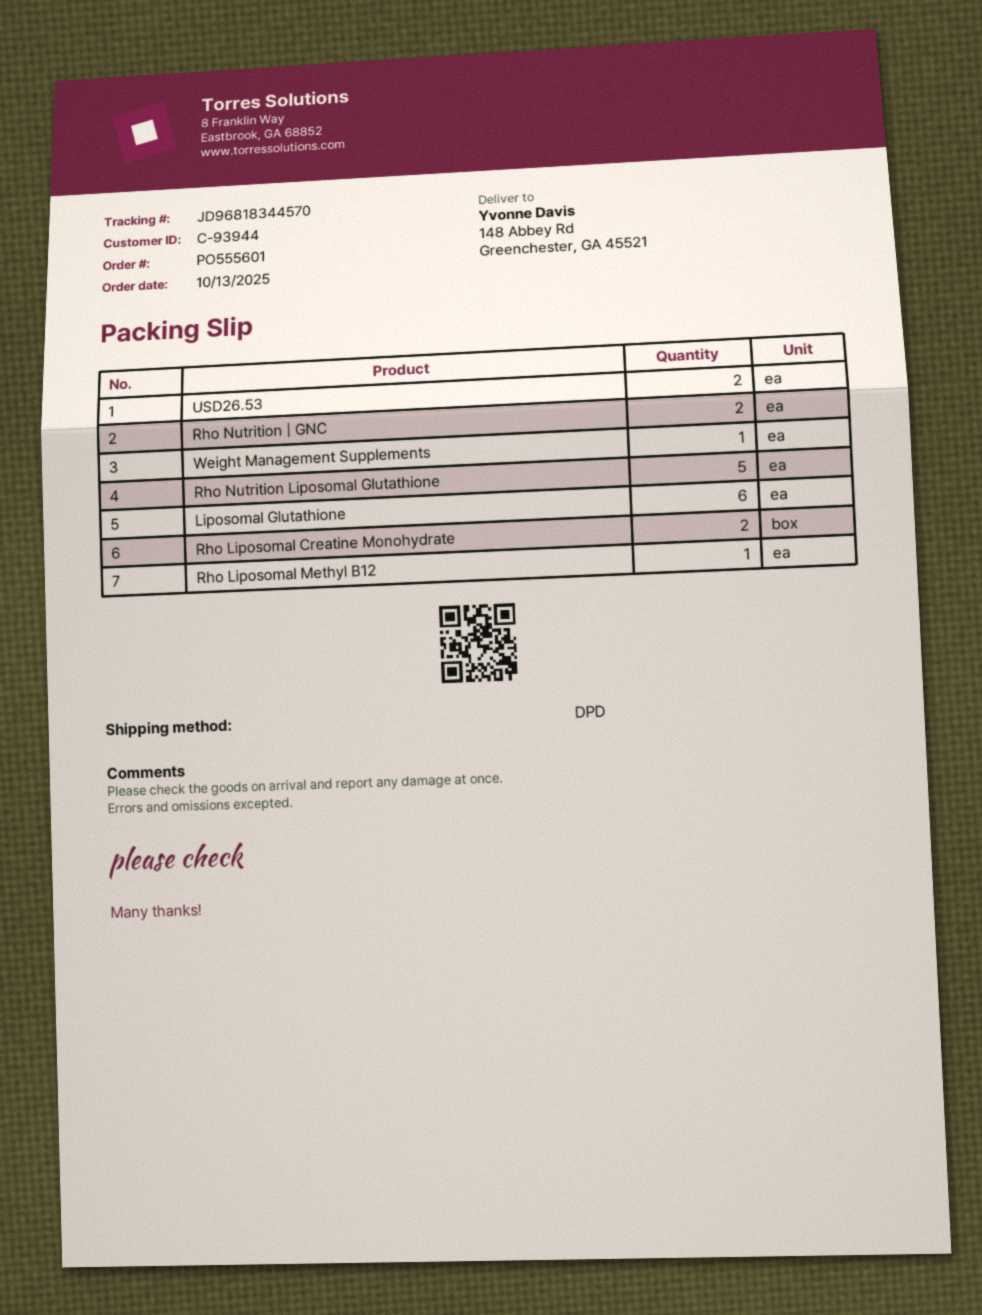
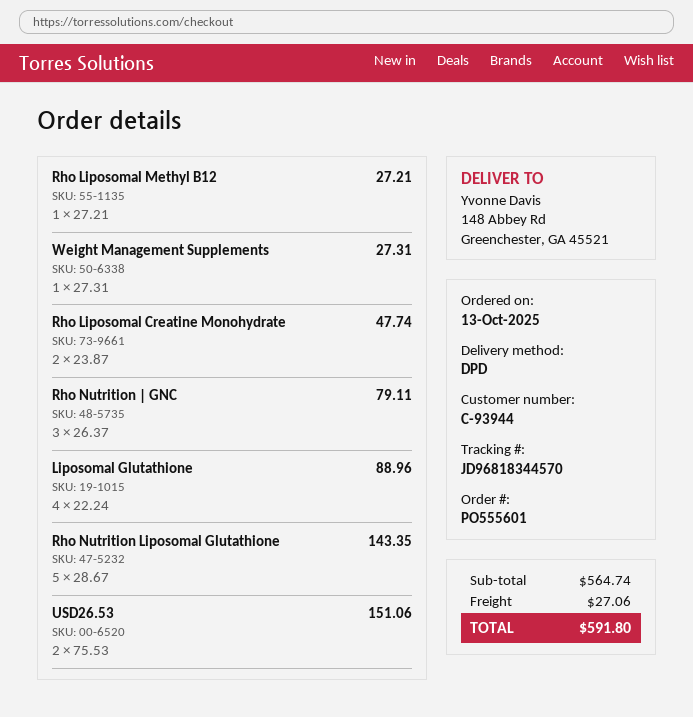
Rho Nutrition | GNC: 2 -> 3
Liposomal Glutathione: 6 -> 4

